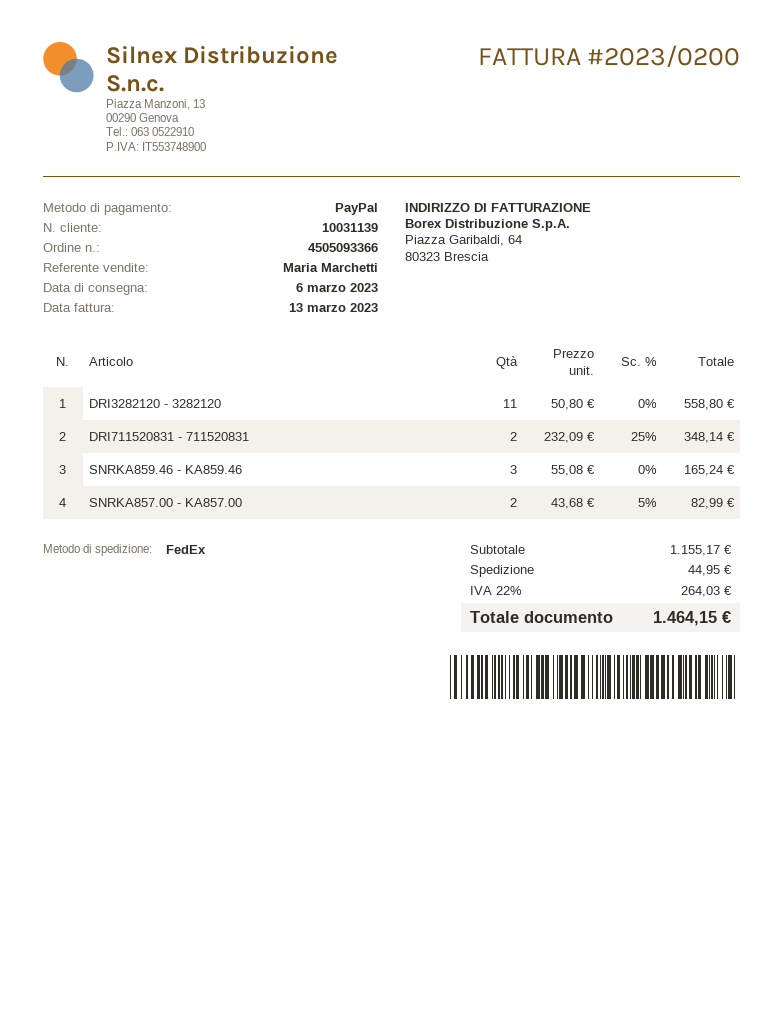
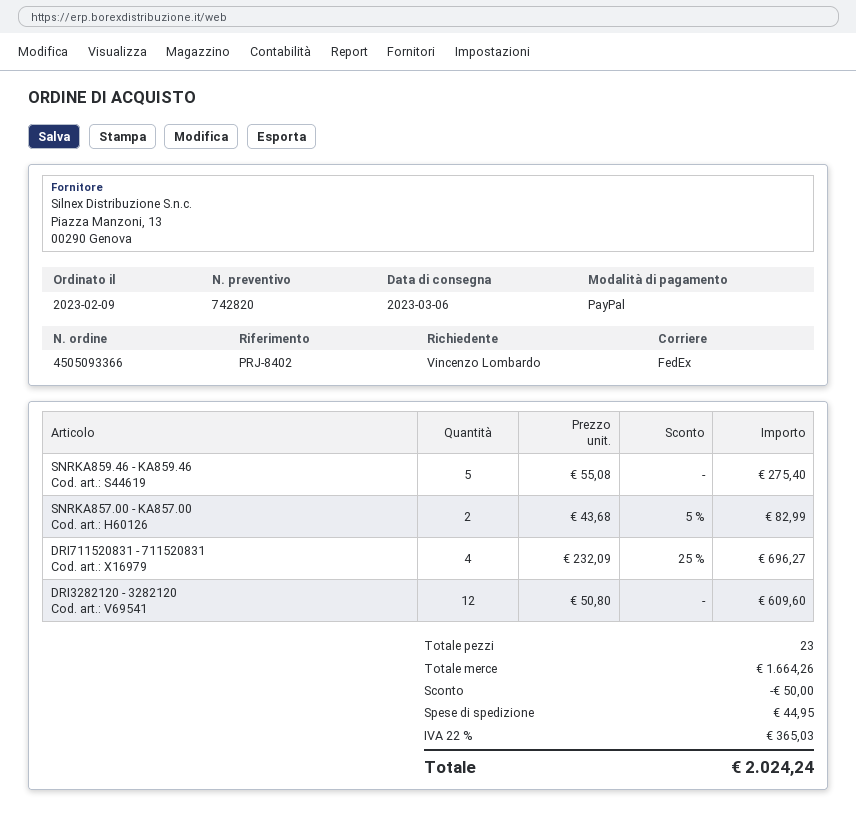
DRI3282120 - 3282120: 11 x 50.80 = 558.80 -> 12 x 50.80 = 609.60
DRI711520831 - 711520831: 2 x 232.09 - 25% = 348.14 -> 4 x 232.09 - 25% = 696.27
SNRKA859.46 - KA859.46: 3 x 55.08 = 165.24 -> 5 x 55.08 = 275.40
subtotal: 1155.17 -> 1664.26
discount: none -> 50.00
tax: 22% = 264.03 -> 22% = 365.03
total: 1464.15 -> 2024.24

